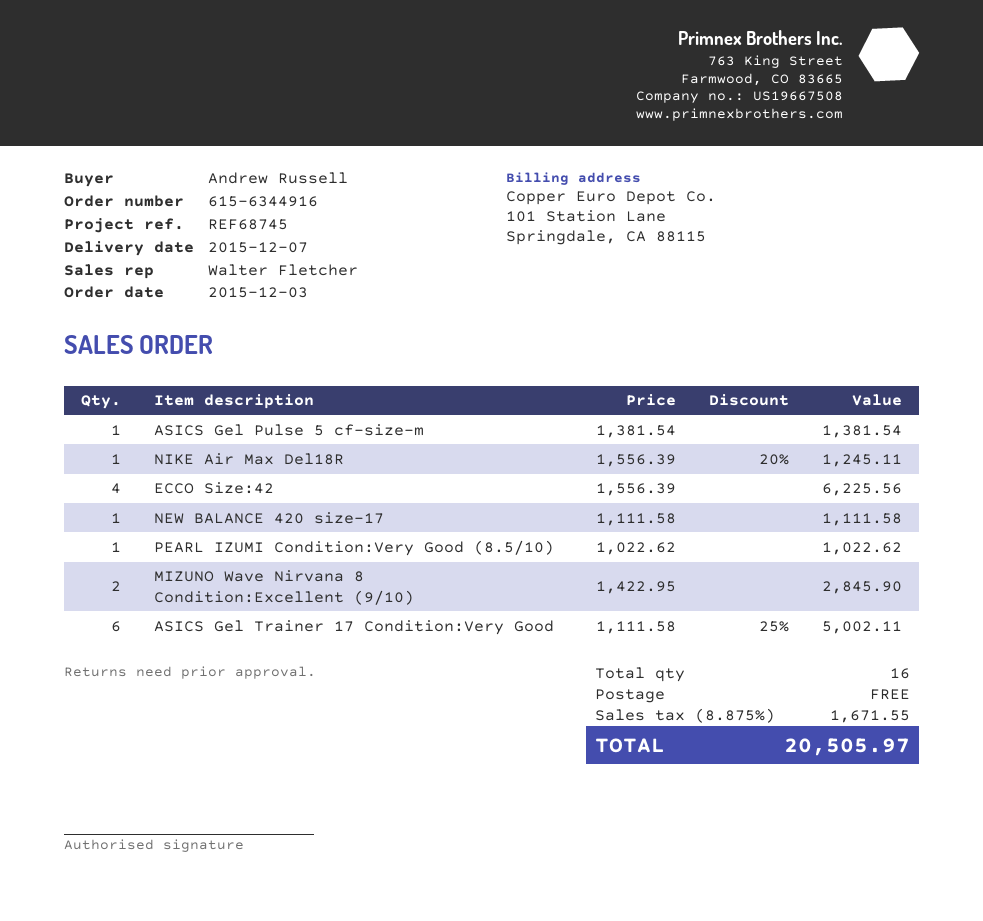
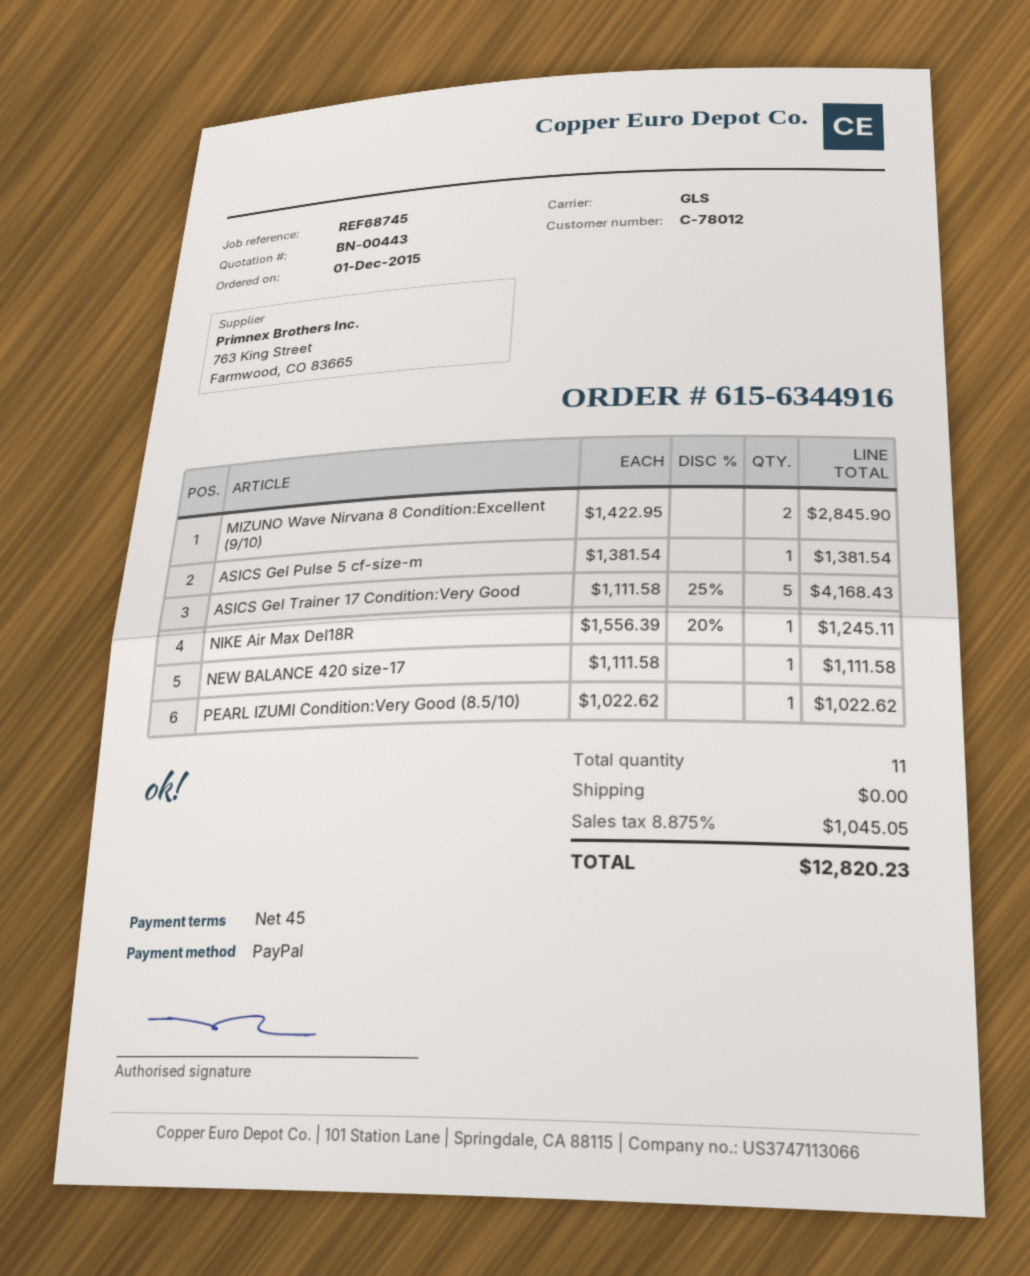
order date: 2015-12-03 -> 2015-12-01
ECCO Size:42: 4 x 1556.39 = 6225.56 -> none
ASICS Gel Trainer 17 Condition:Very Good: 6 x 1111.58 - 25% = 5002.11 -> 5 x 1111.58 - 25% = 4168.43
total quantity: 16 -> 11
tax: 8.875% = 1671.55 -> 8.875% = 1045.05
total: 20505.97 -> 12820.23

